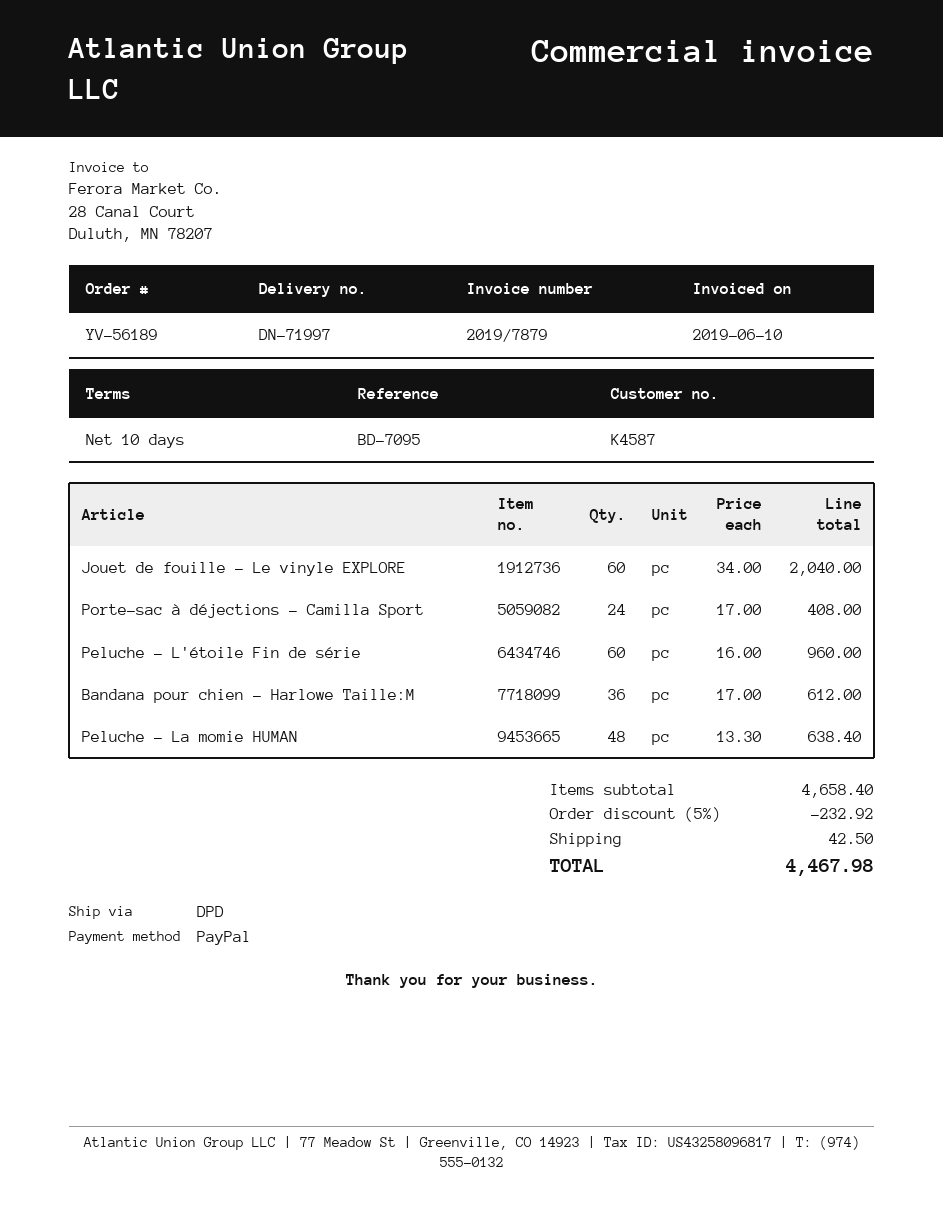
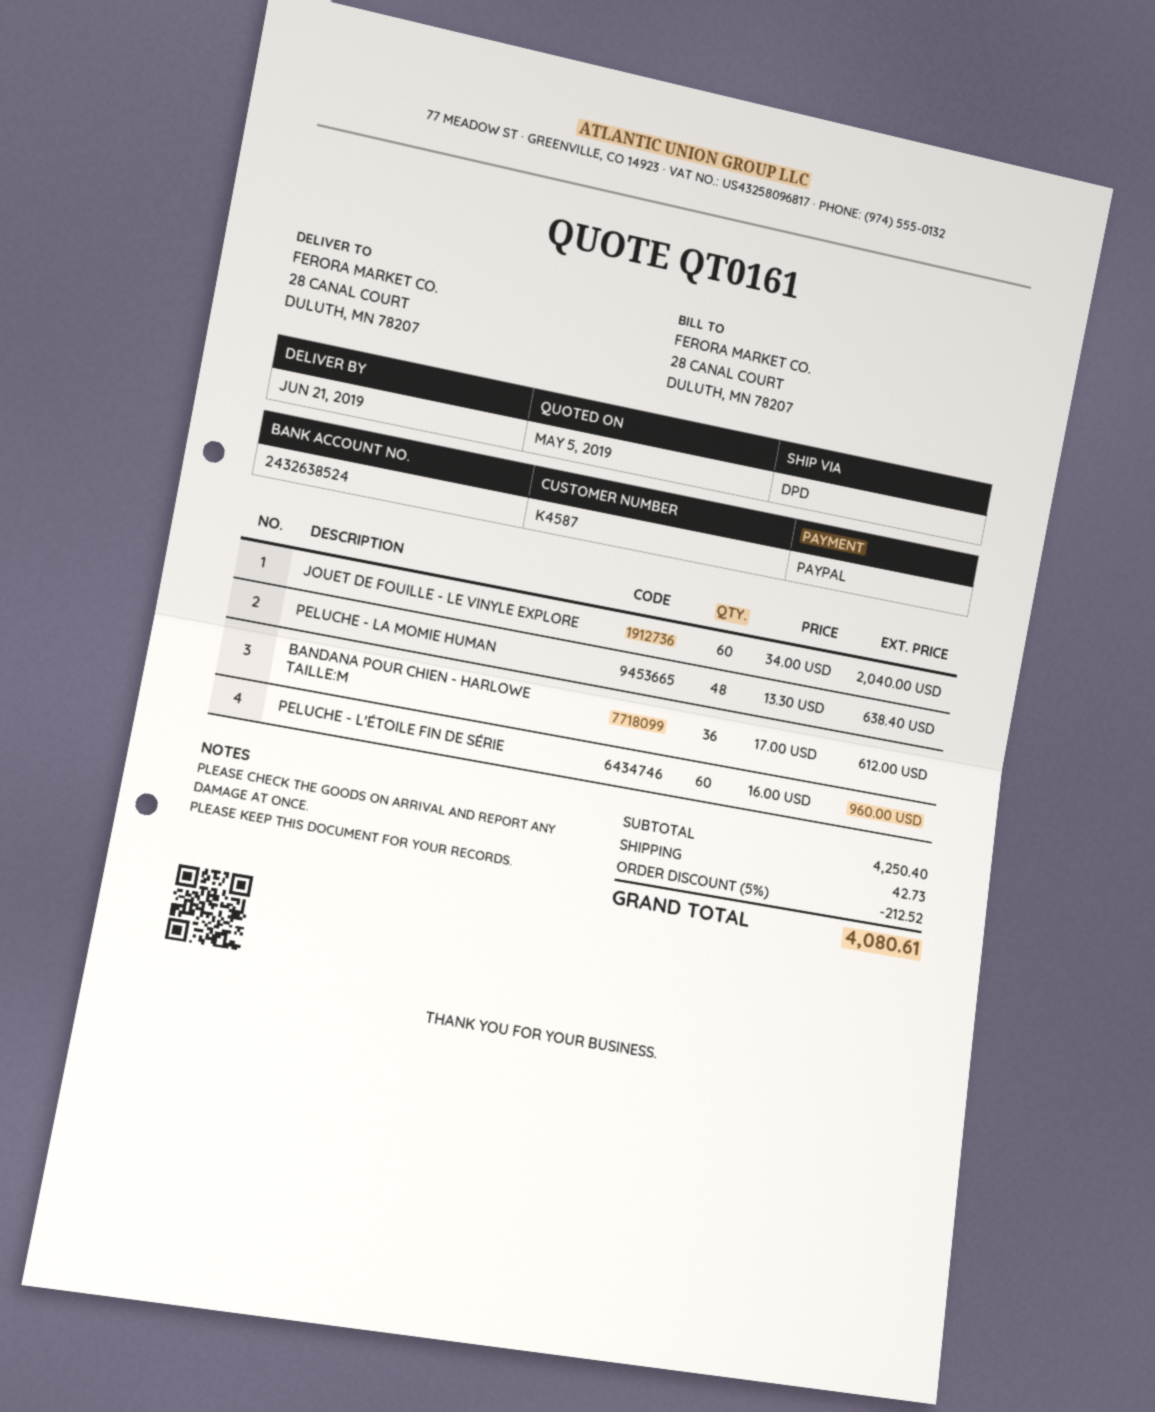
Porte-sac à déjections - Camilla Sport: 24 x 17.00 = 408.00 -> none
subtotal: 4658.40 -> 4250.40
discount: 5% = 232.92 -> 5% = 212.52
shipping: 42.50 -> 42.73
total: 4467.98 -> 4080.61

